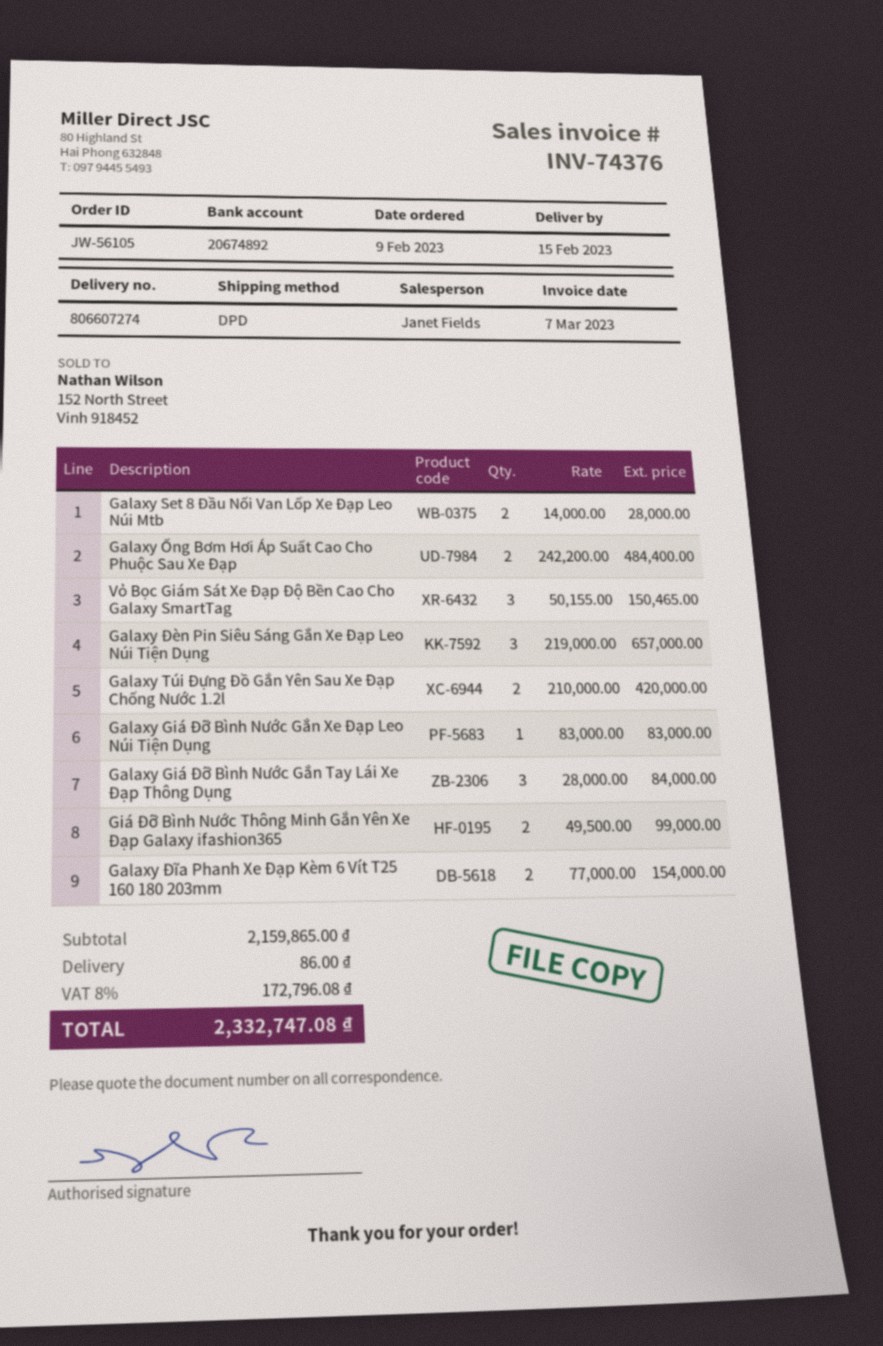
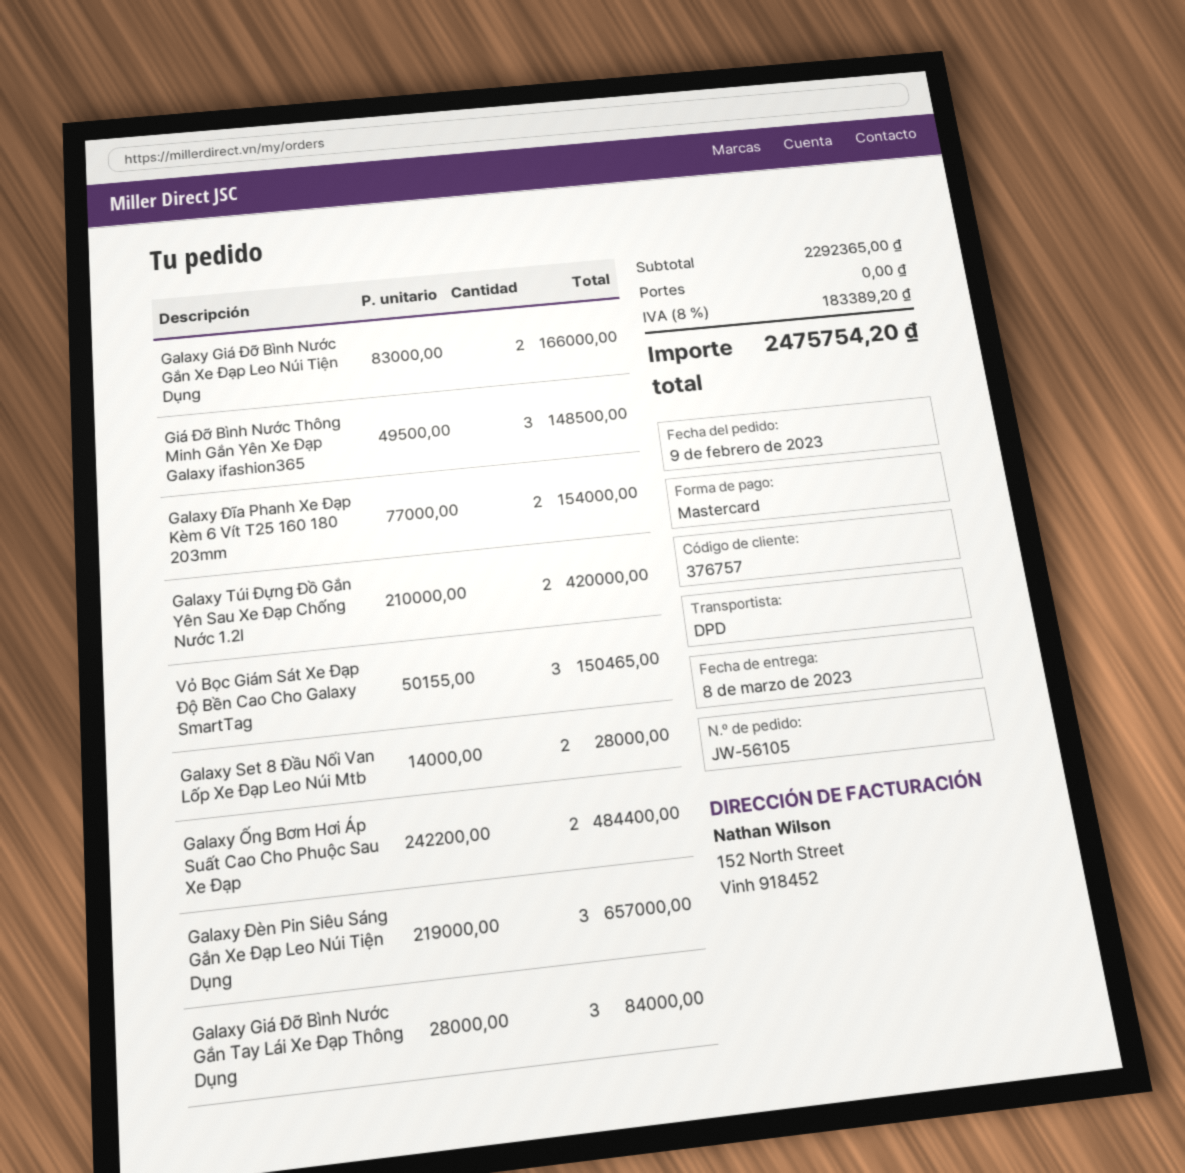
delivery date: 2023-02-15 -> 2023-03-08
Galaxy Giá Đỡ Bình Nước Gắn Xe Đạp Leo Núi Tiện Dụng: 1 x 83000.00 = 83000.00 -> 2 x 83000.00 = 166000.00
Giá Đỡ Bình Nước Thông Minh Gắn Yên Xe Đạp Galaxy ifashion365: 2 x 49500.00 = 99000.00 -> 3 x 49500.00 = 148500.00
subtotal: 2159865.00 -> 2292365.00
shipping: 86.00 -> 0.00
tax: 8% = 172796.08 -> 8% = 183389.20
total: 2332747.08 -> 2475754.20

